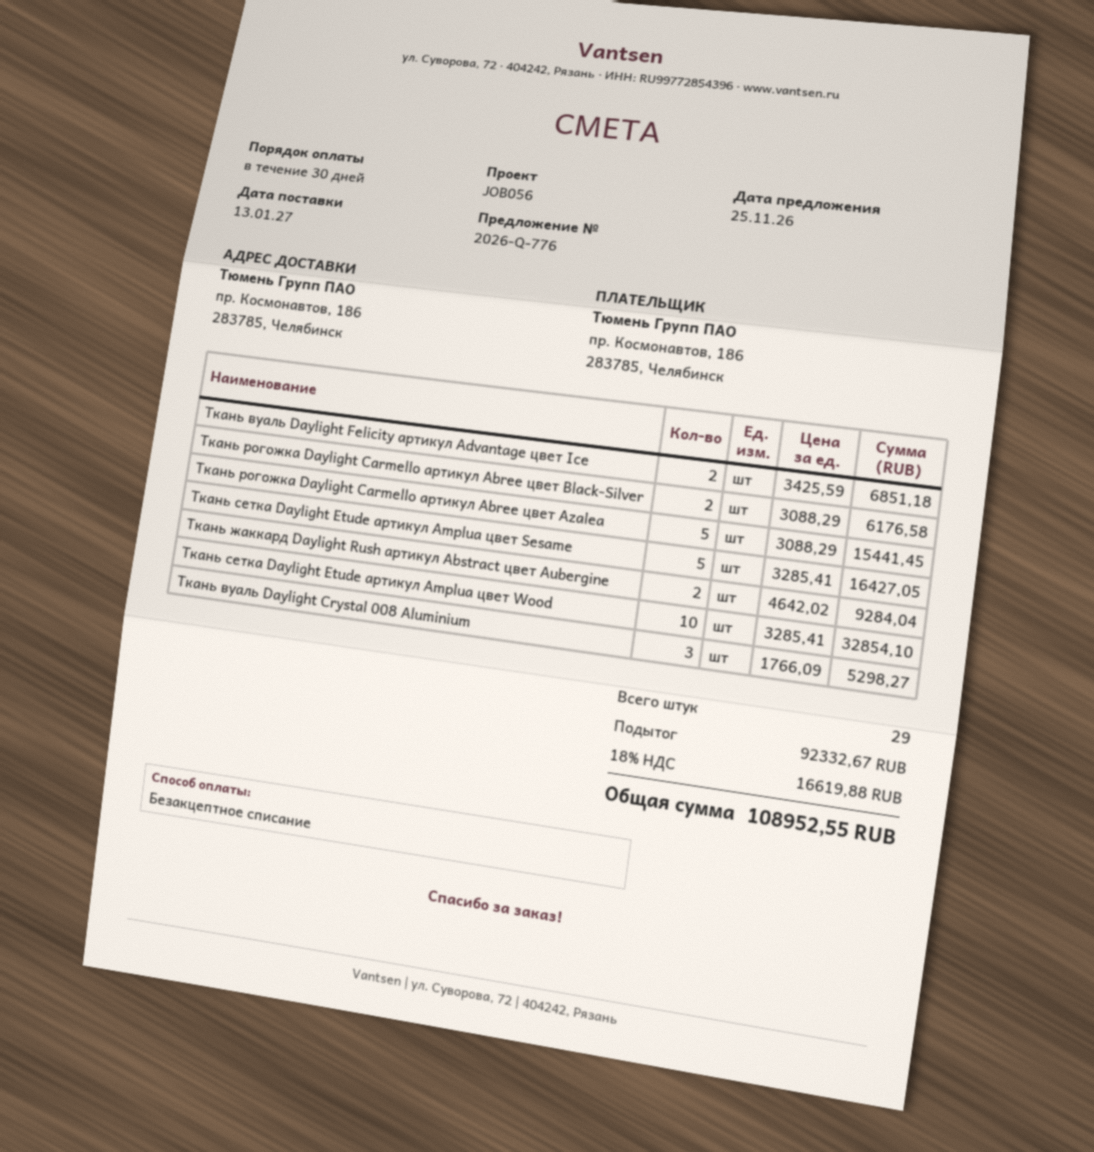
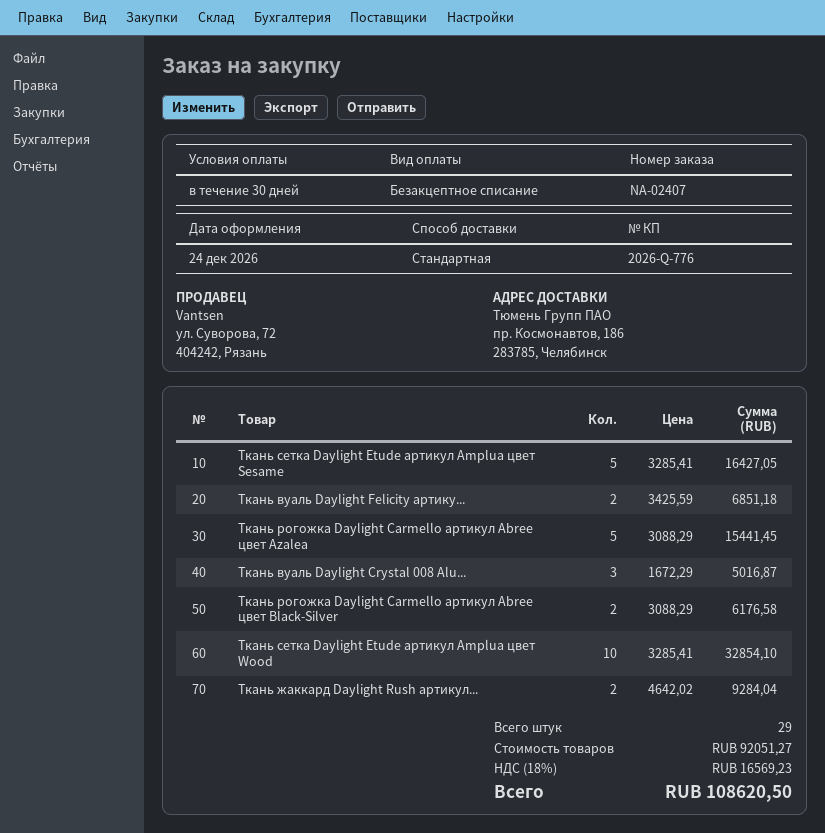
Ткань вуаль Daylight Crystal 008 Aluminium: 3 x 1766.09 = 5298.27 -> 3 x 1672.29 = 5016.87
subtotal: 92332.67 -> 92051.27
tax: 18% = 16619.88 -> 18% = 16569.23
total: 108952.55 -> 108620.50

